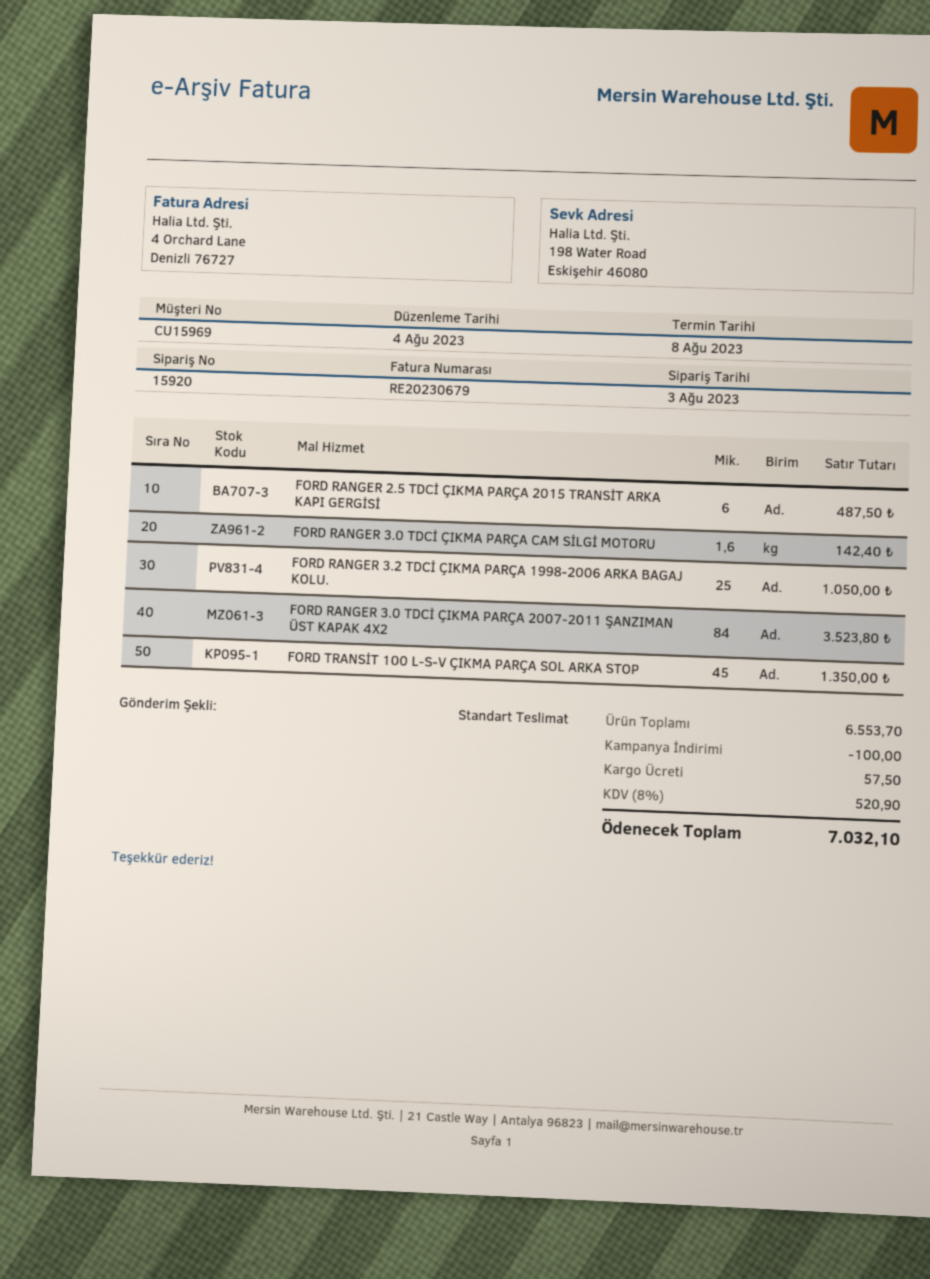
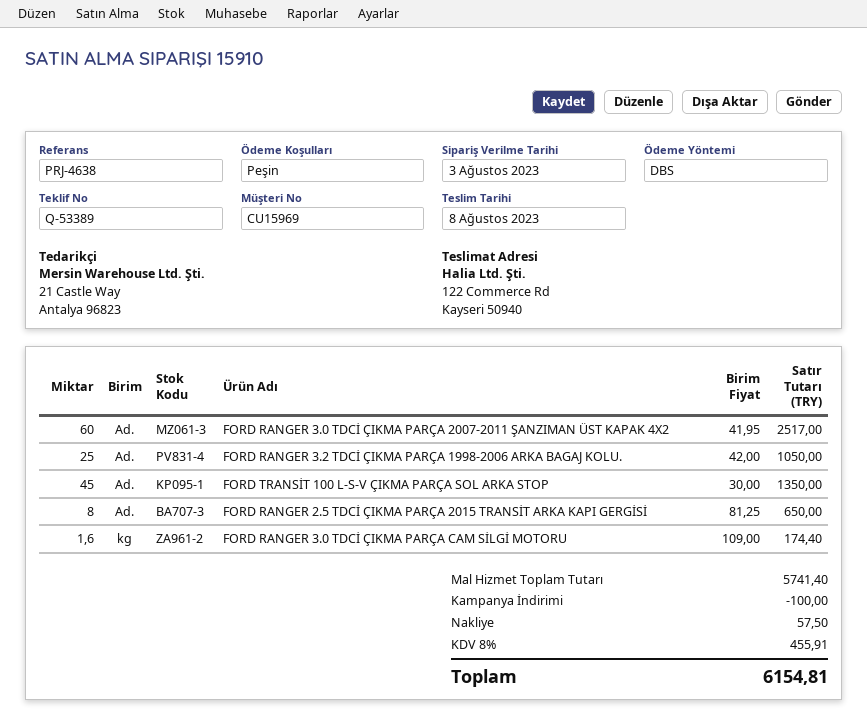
order number: 15920 -> 15910
ship to: 198 Water Road, Eskişehir 46080 -> 122 Commerce Rd, Kayseri 50940
FORD RANGER 2.5 TDCİ ÇIKMA PARÇA 2015 TRANSİT ARKA KAPI GERGİSİ: 6 for 487.50 -> 8 for 650.00
FORD RANGER 3.0 TDCİ ÇIKMA PARÇA CAM SİLGİ MOTORU: 1.6 for 142.40 -> 1.6 for 174.40
FORD RANGER 3.0 TDCİ ÇIKMA PARÇA 2007-2011 ŞANZIMAN ÜST KAPAK 4X2: 84 for 3523.80 -> 60 for 2517.00
subtotal: 6553.70 -> 5741.40
tax: 8% = 520.90 -> 8% = 455.91
total: 7032.10 -> 6154.81

